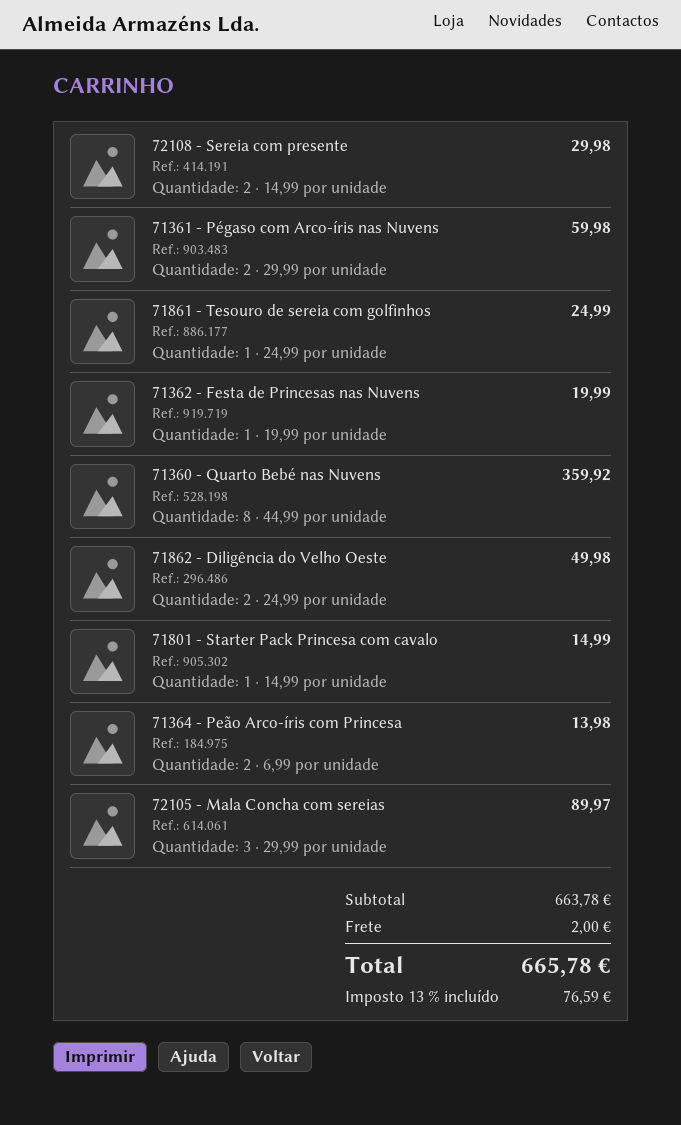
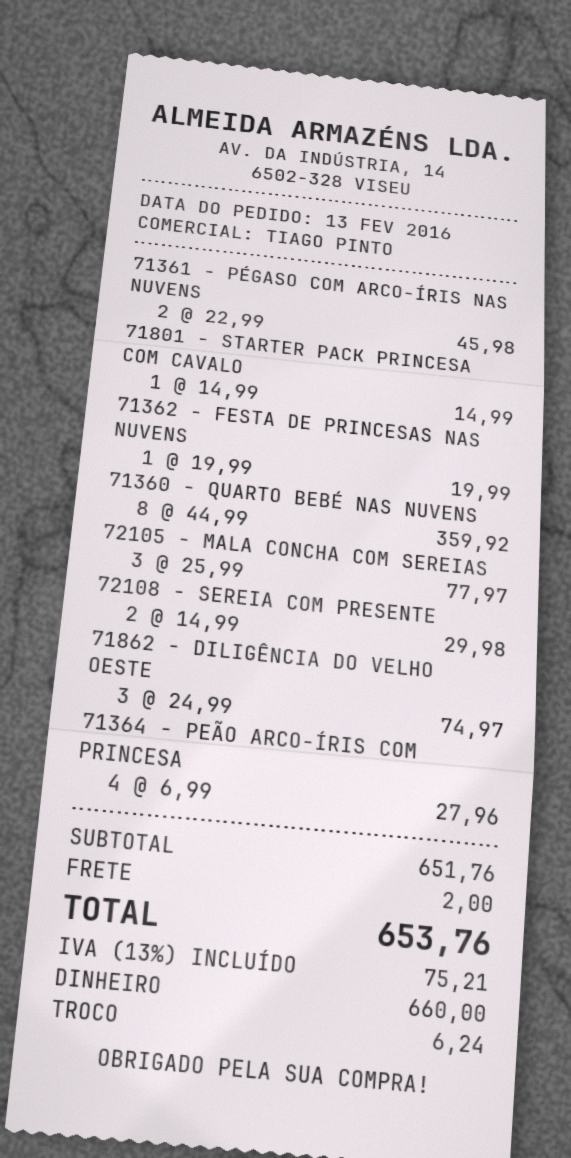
71361 - Pégaso com Arco-íris nas Nuvens: 2 x 29.99 = 59.98 -> 2 x 22.99 = 45.98
71861 - Tesouro de sereia com golfinhos: 1 x 24.99 = 24.99 -> none
71862 - Diligência do Velho Oeste: 2 x 24.99 = 49.98 -> 3 x 24.99 = 74.97
71364 - Peão Arco-íris com Princesa: 2 x 6.99 = 13.98 -> 4 x 6.99 = 27.96
72105 - Mala Concha com sereias: 3 x 29.99 = 89.97 -> 3 x 25.99 = 77.97
subtotal: 663.78 -> 651.76
tax: 13% = 76.59 -> 13% = 75.21
total: 665.78 -> 653.76

